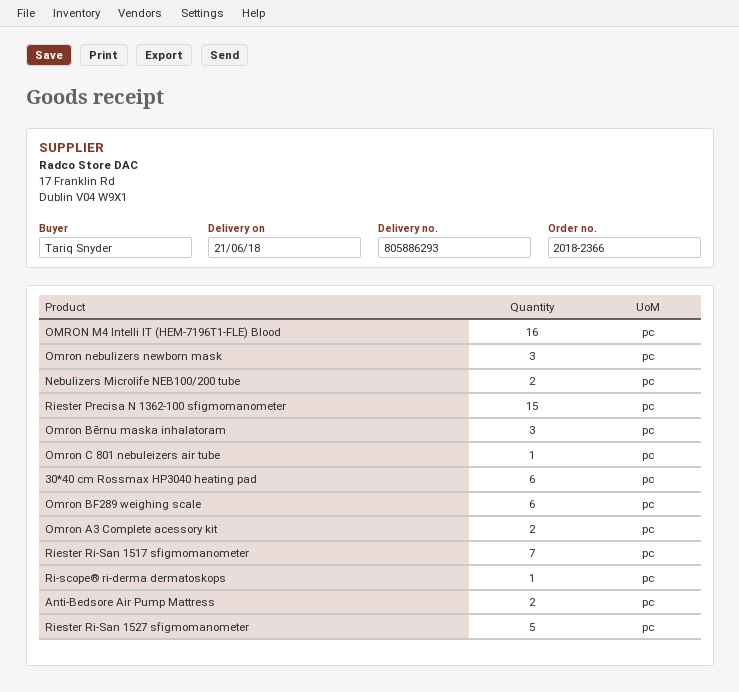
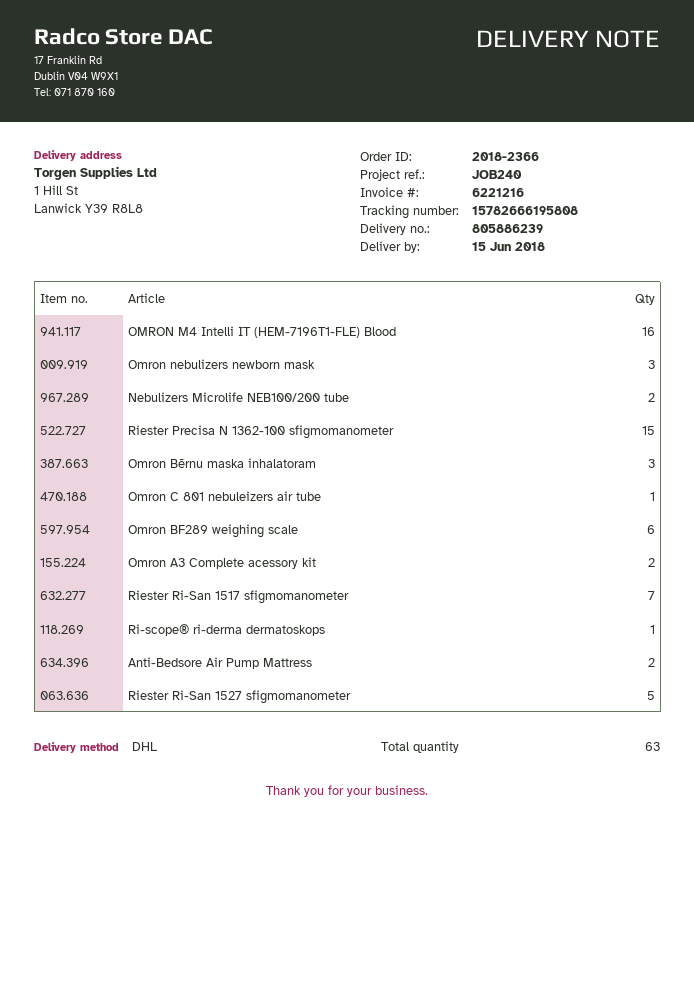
delivery note number: 805886293 -> 805886239
delivery date: 2018-06-21 -> 2018-06-15
30*40 cm Rossmax HP3040 heating pad: 6 -> none

